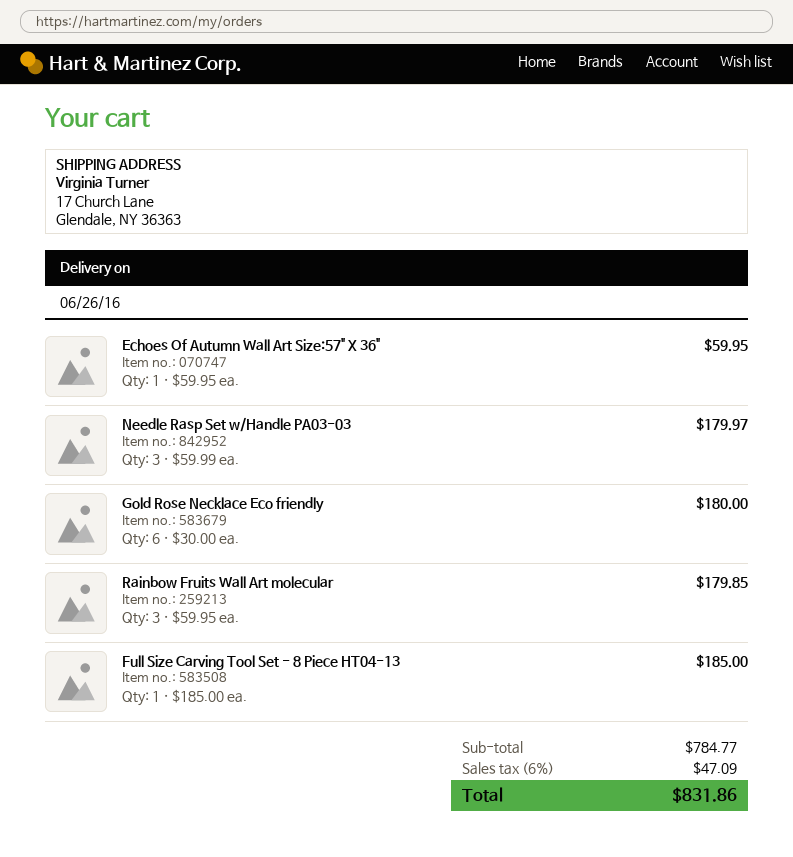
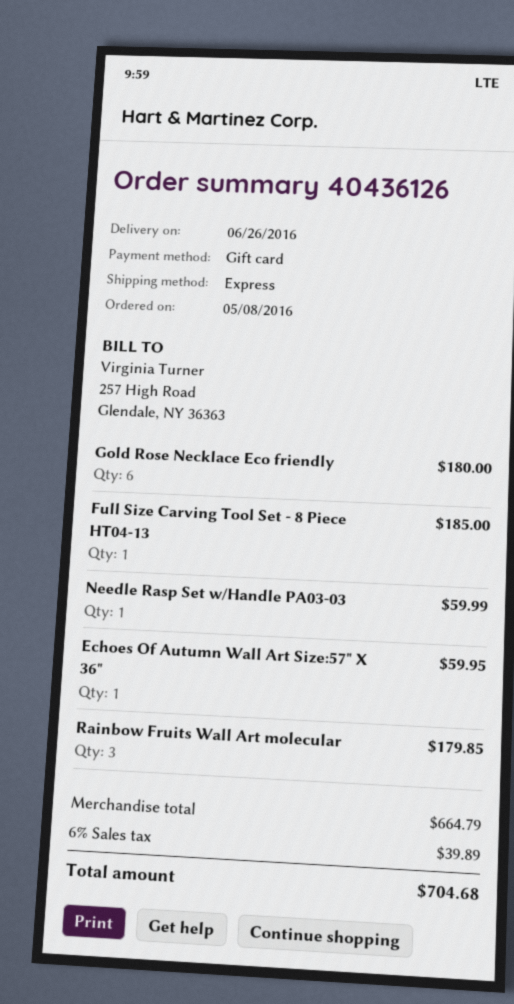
Needle Rasp Set w/Handle PA03-03: 3 for 179.97 -> 1 for 59.99
subtotal: 784.77 -> 664.79
tax: 6% = 47.09 -> 6% = 39.89
total: 831.86 -> 704.68

